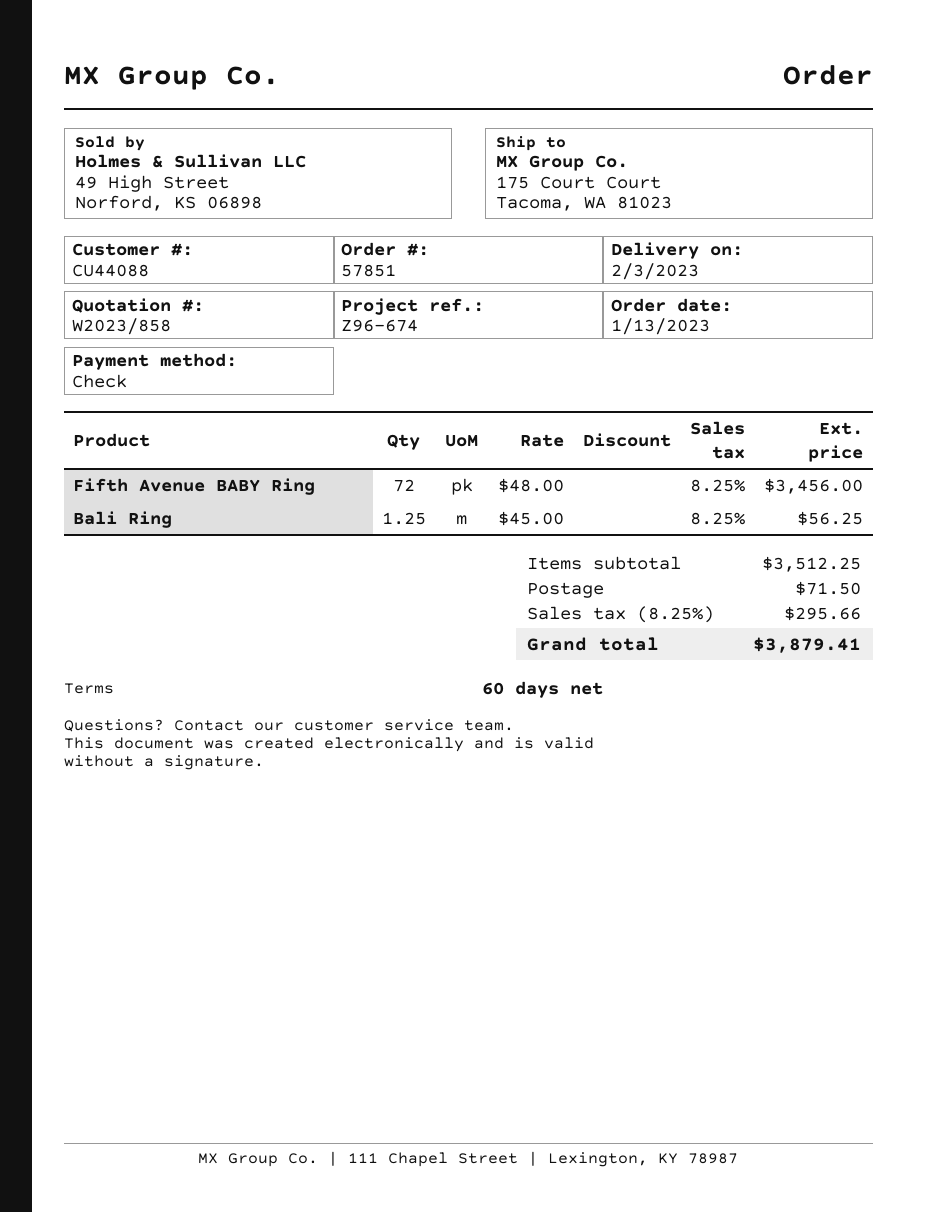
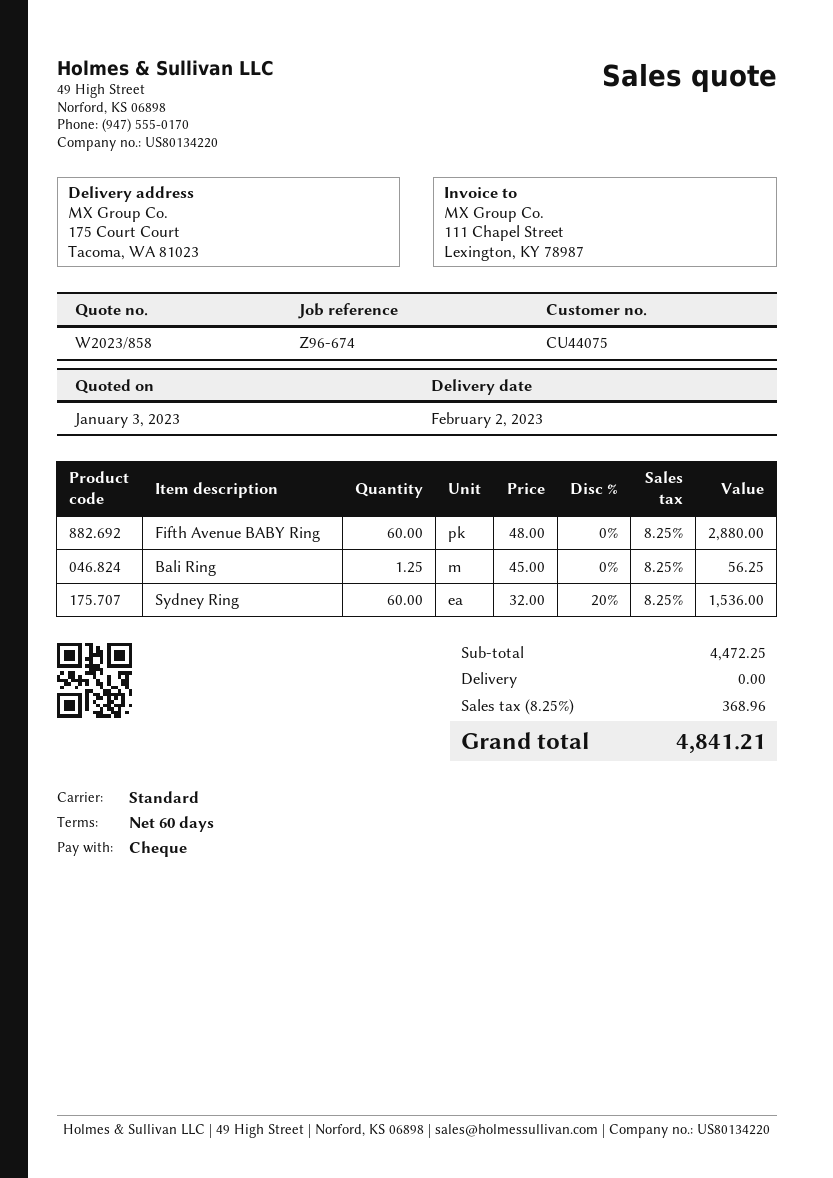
delivery date: 2023-02-03 -> 2023-02-02
customer number: CU44088 -> CU44075
Fifth Avenue BABY Ring: 72 x 48.00 = 3456.00 -> 60 x 48.00 = 2880.00
Sydney Ring: none -> 60 x 32.00 - 20% = 1536.00
subtotal: 3512.25 -> 4472.25
shipping: 71.50 -> 0.00
tax: 8.25% = 295.66 -> 8.25% = 368.96
total: 3879.41 -> 4841.21

